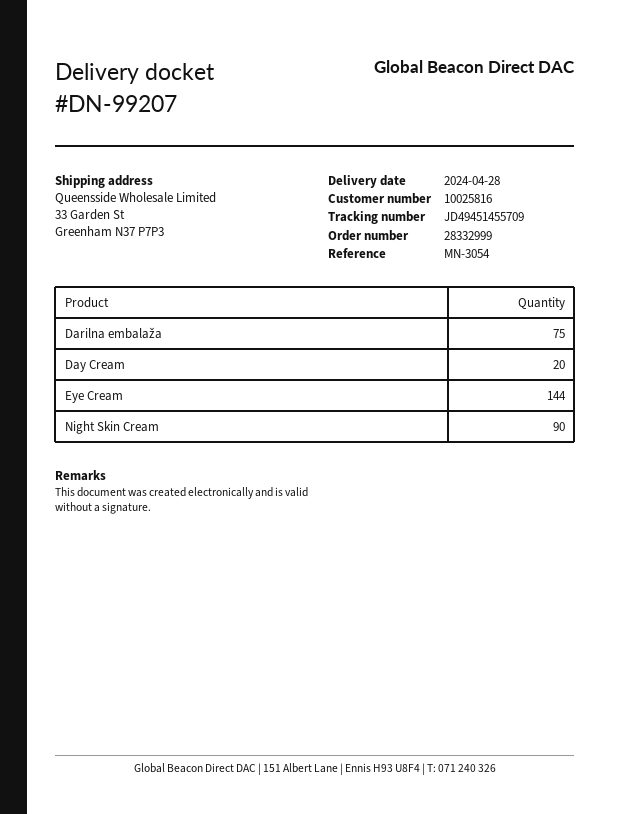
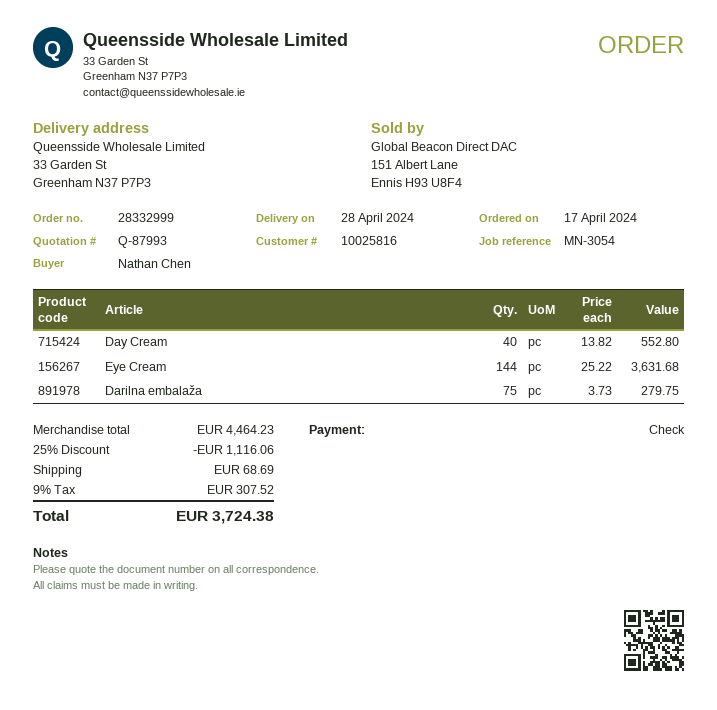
Day Cream: 20 -> 40
Night Skin Cream: 90 -> none

